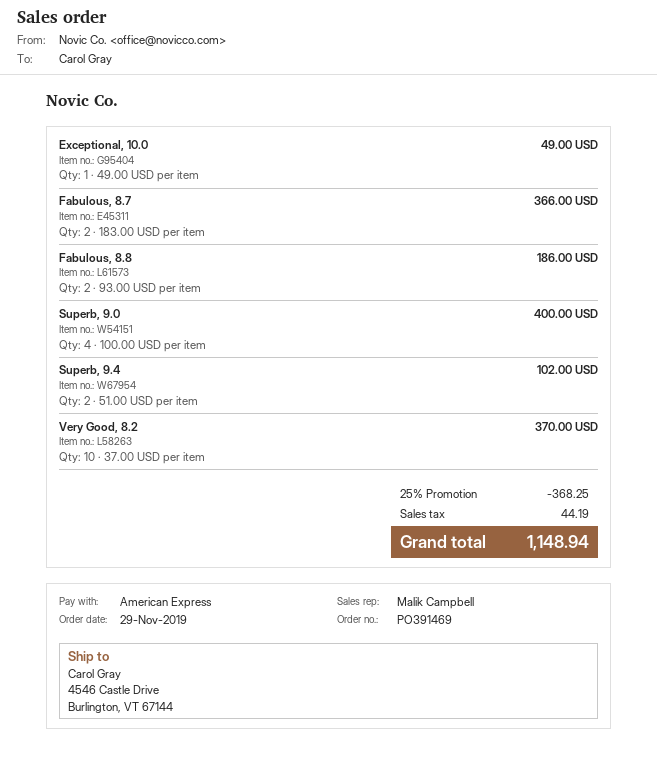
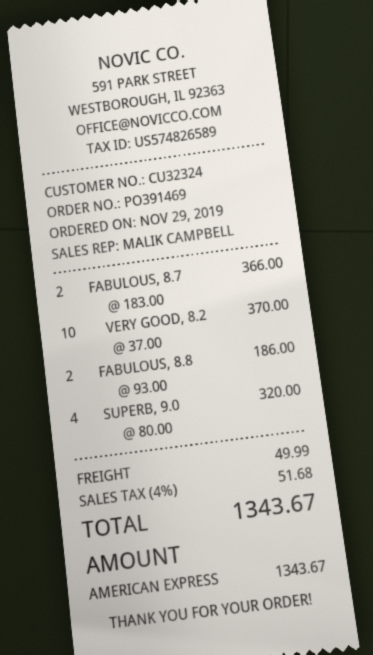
Exceptional, 10.0: 1 x 49.00 = 49.00 -> none
Superb, 9.0: 4 x 100.00 = 400.00 -> 4 x 80.00 = 320.00
Superb, 9.4: 2 x 51.00 = 102.00 -> none
discount: 25% = 368.25 -> none
shipping: none -> 49.99
tax: 44.19 -> 51.68
total: 1148.94 -> 1343.67

